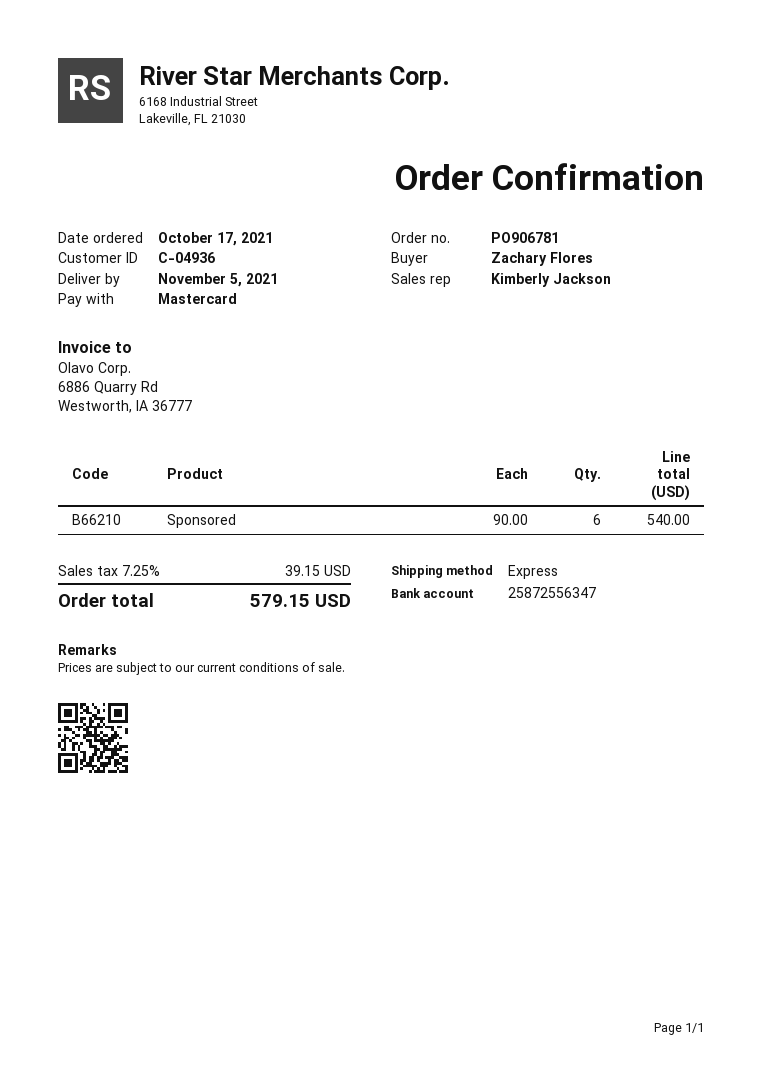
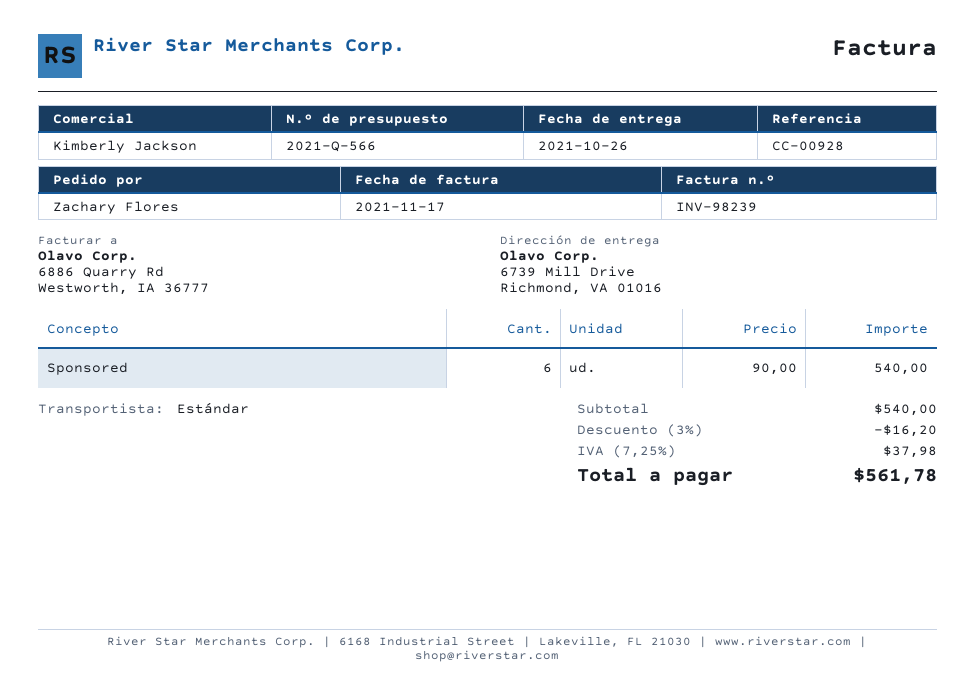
delivery date: 2021-11-05 -> 2021-10-26
shipping method: express -> standard
discount: none -> 3% = 16.20
tax: 7.25% = 39.15 -> 7.25% = 37.98
total: 579.15 -> 561.78

